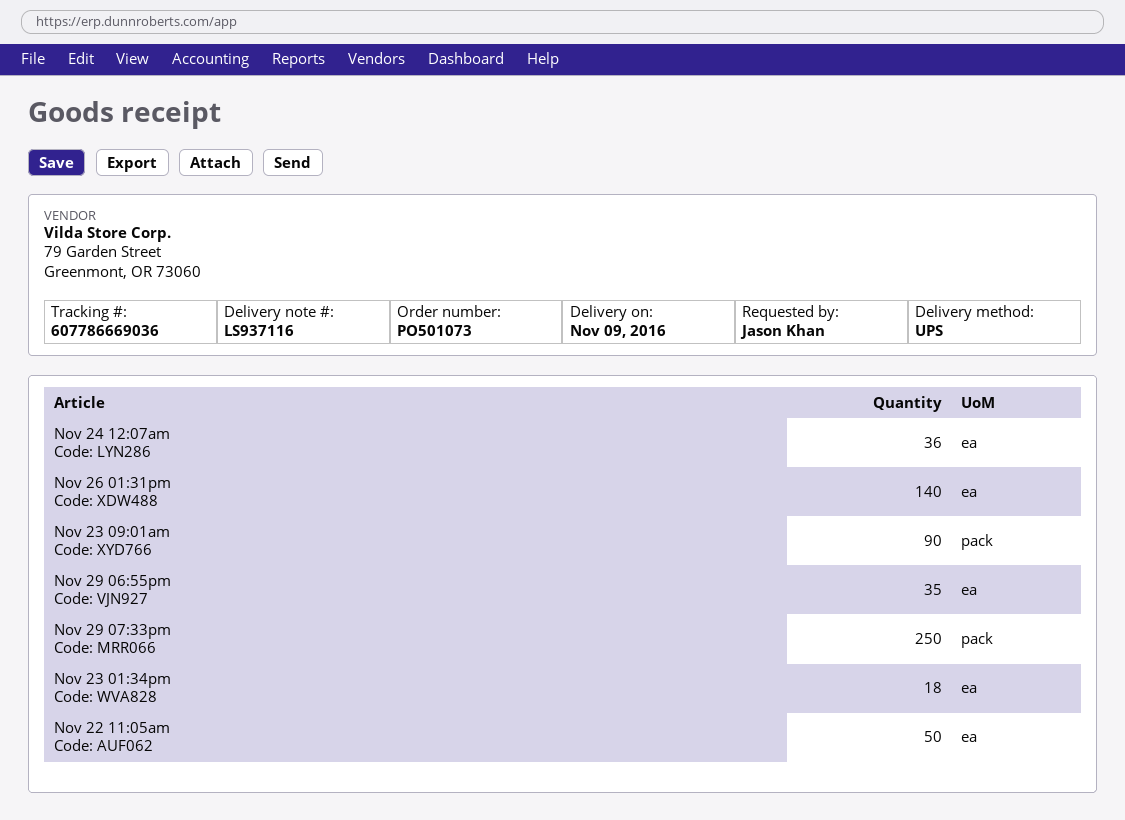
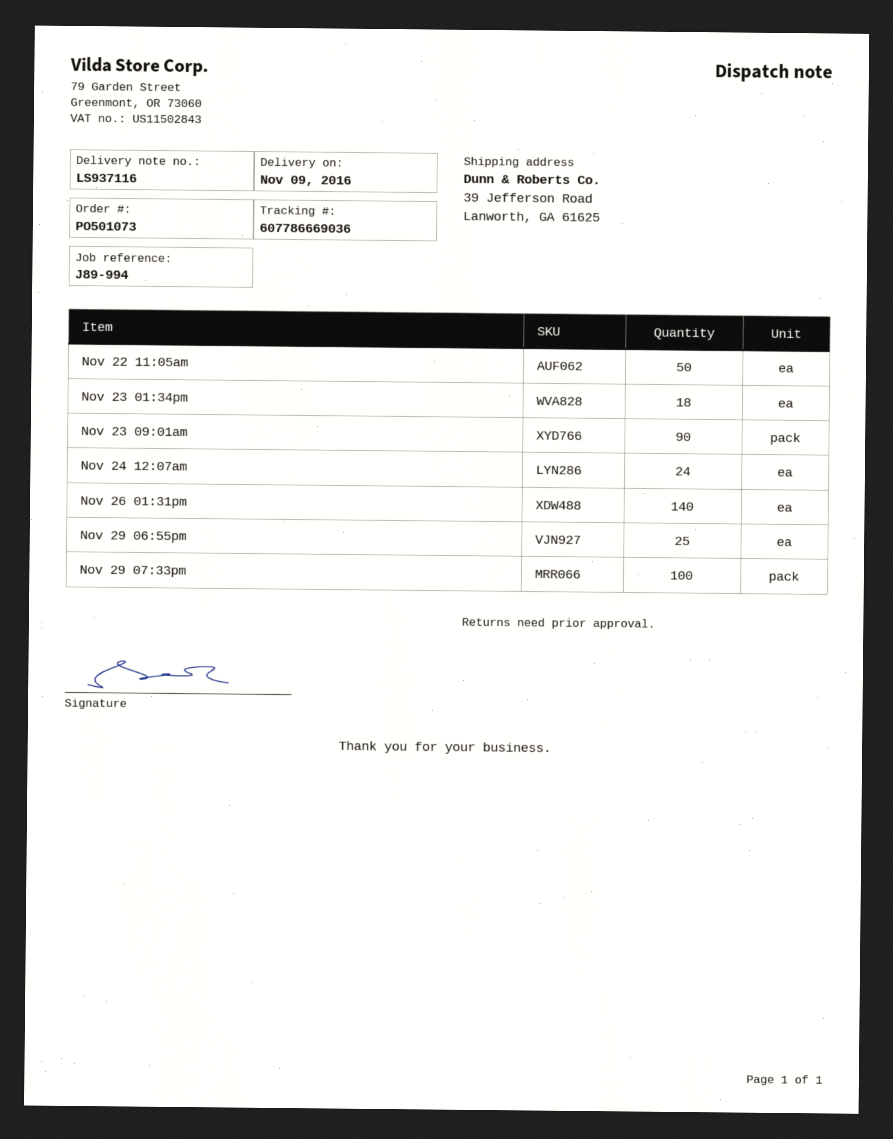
Nov 24 12:07am: 36 -> 24
Nov 29 06:55pm: 35 -> 25
Nov 29 07:33pm: 250 -> 100

